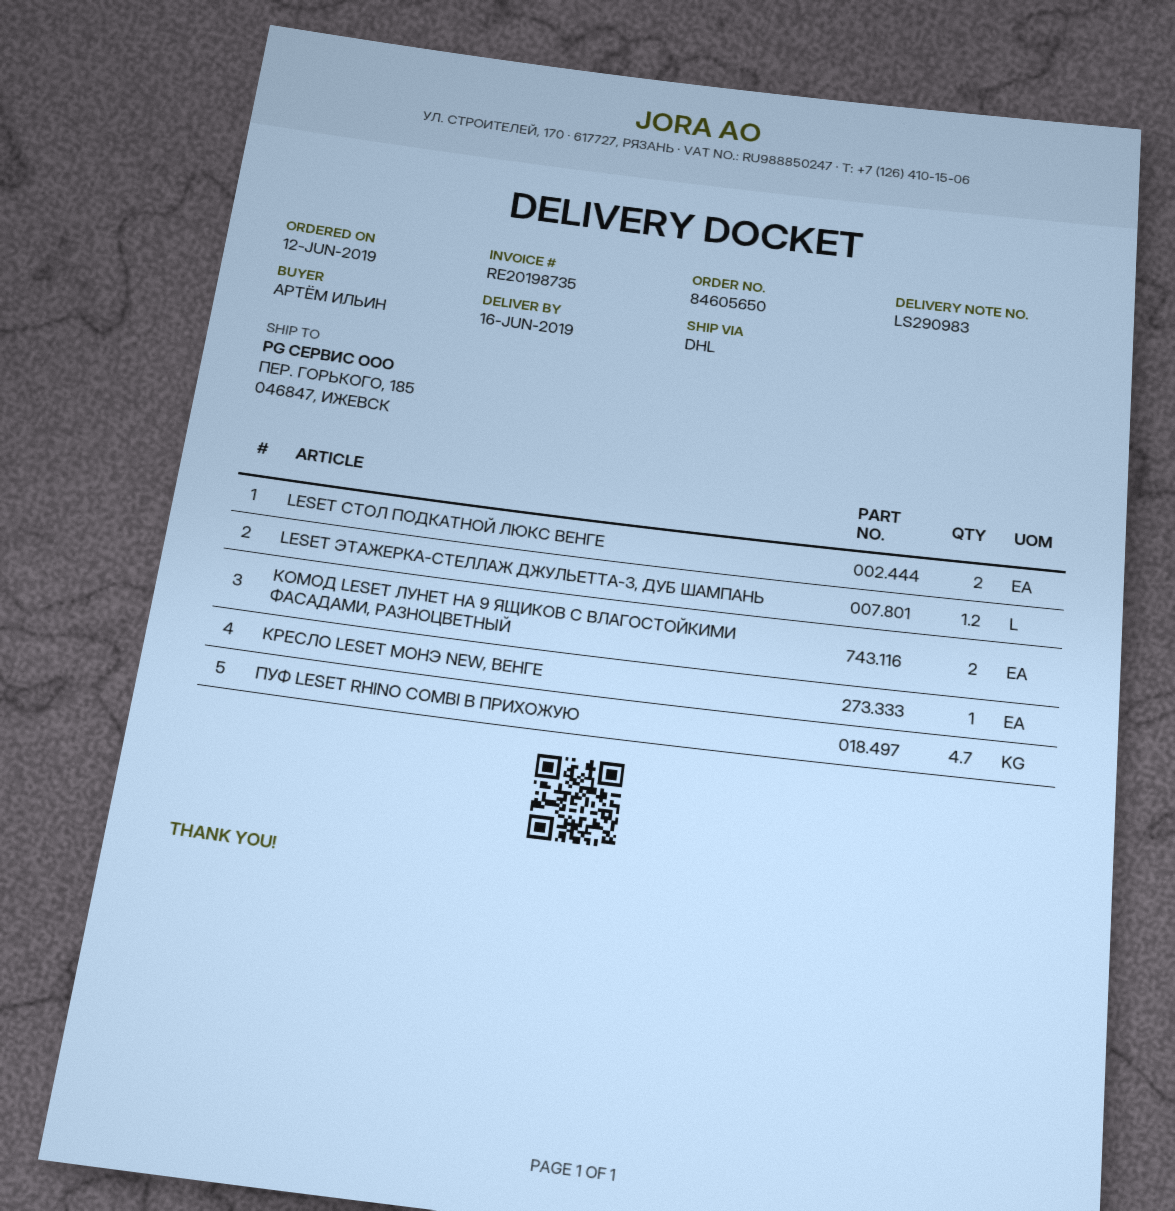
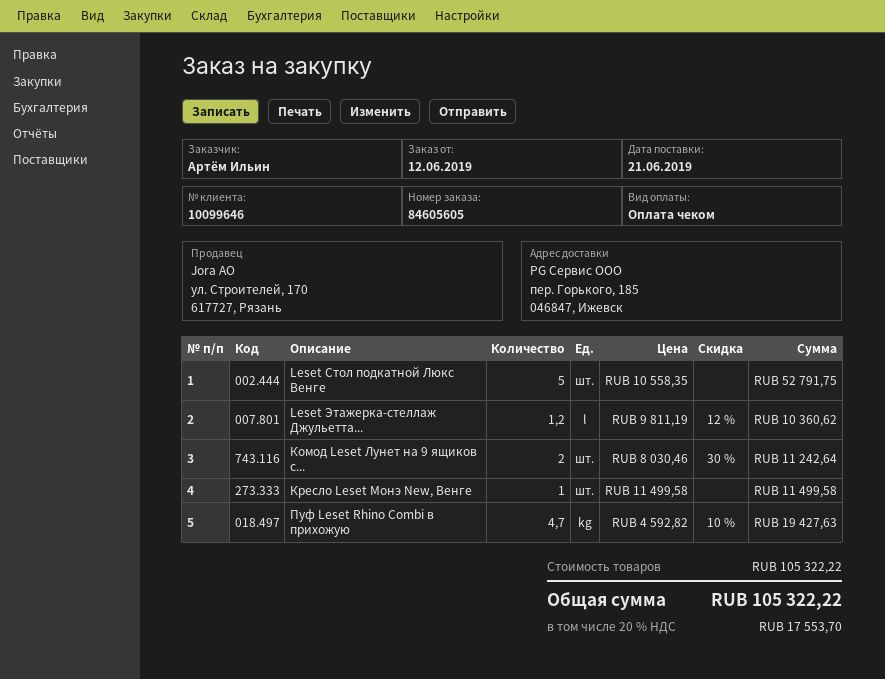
order number: 84605650 -> 84605605
delivery date: 2019-06-16 -> 2019-06-21
LESET СТОЛ ПОДКАТНОЙ ЛЮКС ВЕНГЕ: 2 -> 5

